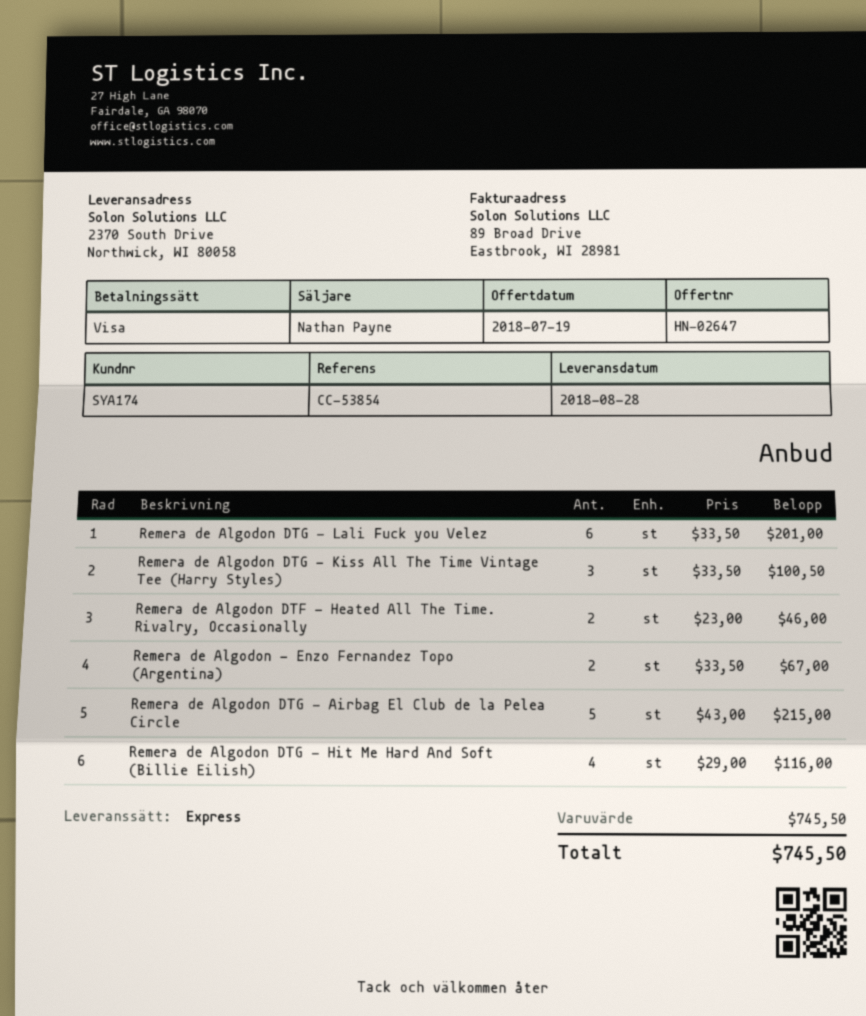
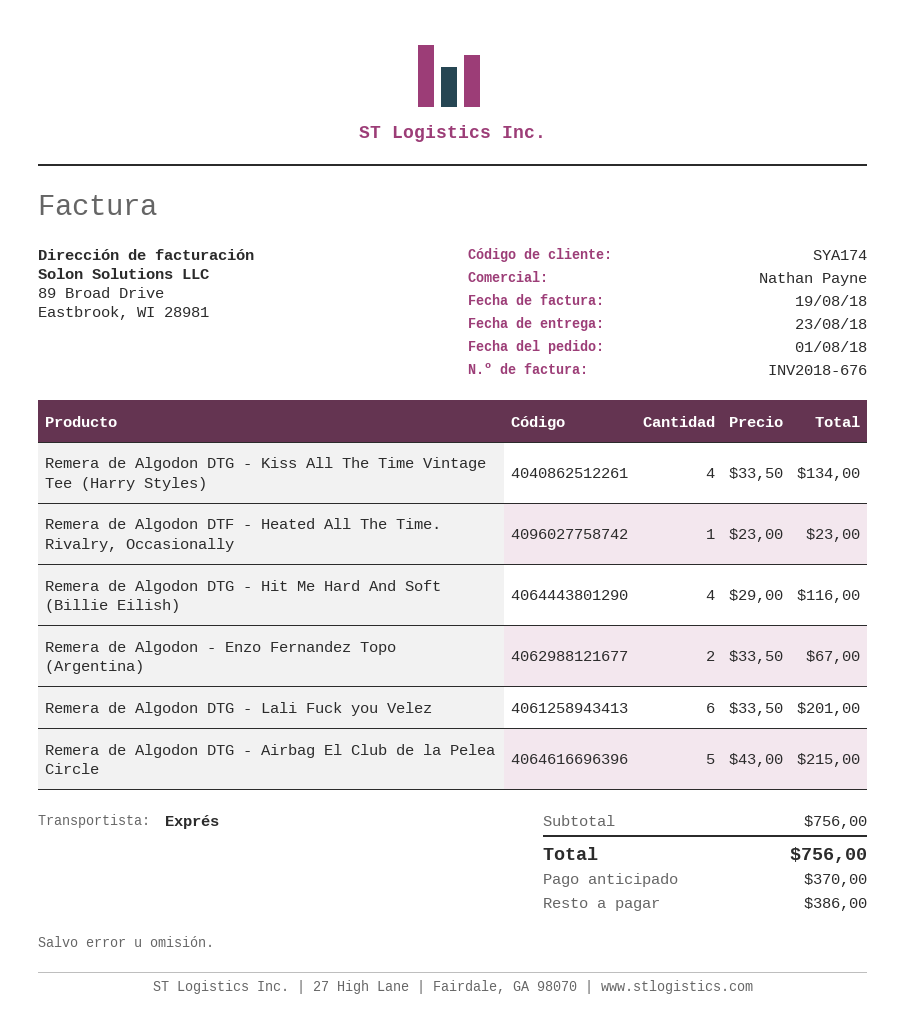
delivery date: 2018-08-28 -> 2018-08-23
Remera de Algodon DTG - Kiss All The Time Vintage Tee (Harry Styles): 3 x 33.50 = 100.50 -> 4 x 33.50 = 134.00
Remera de Algodon DTF - Heated All The Time. Rivalry, Occasionally: 2 x 23.00 = 46.00 -> 1 x 23.00 = 23.00
subtotal: 745.50 -> 756.00
total: 745.50 -> 756.00

